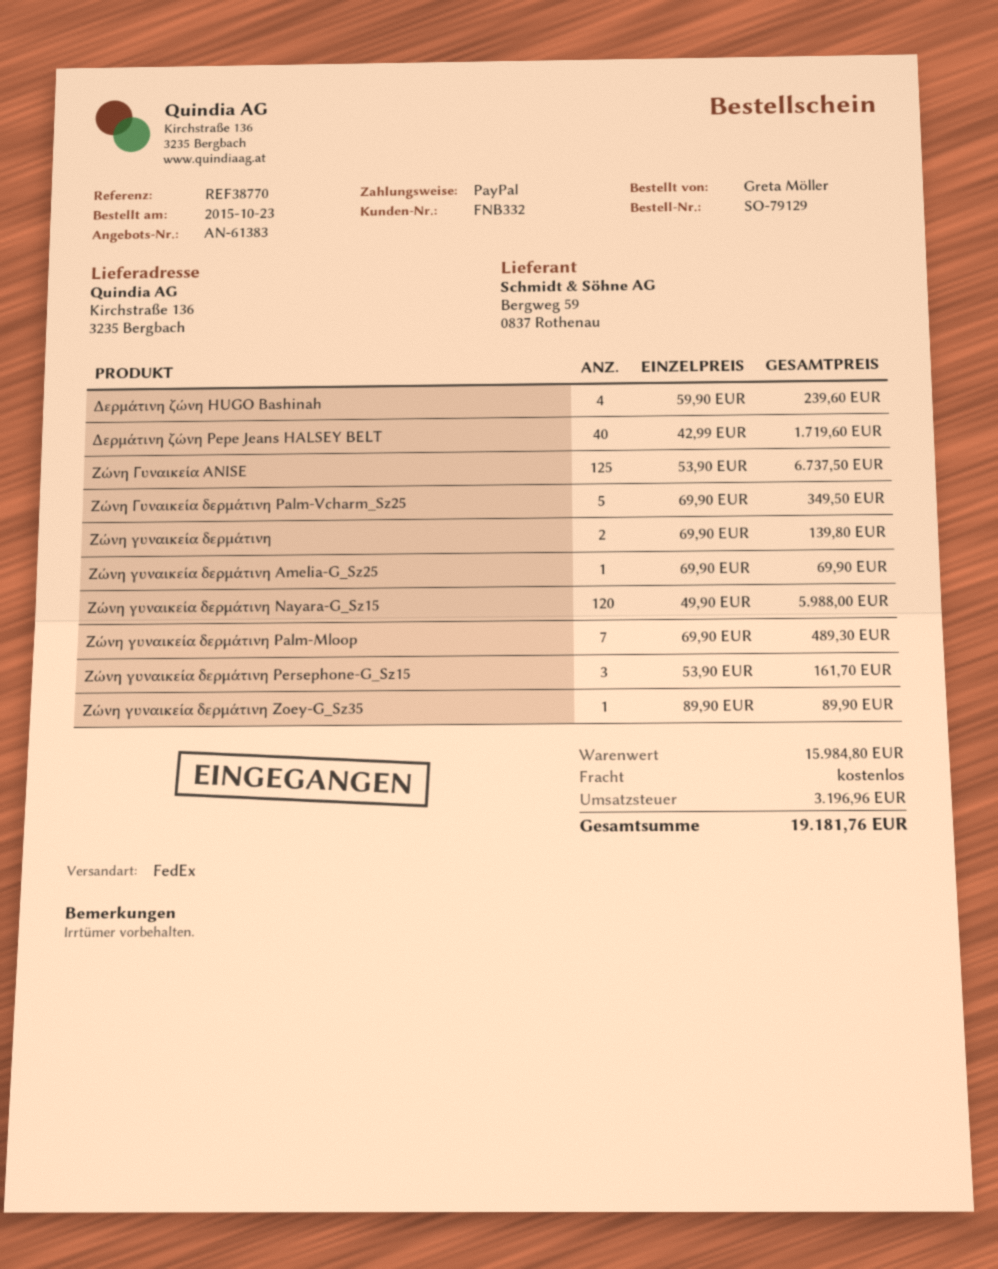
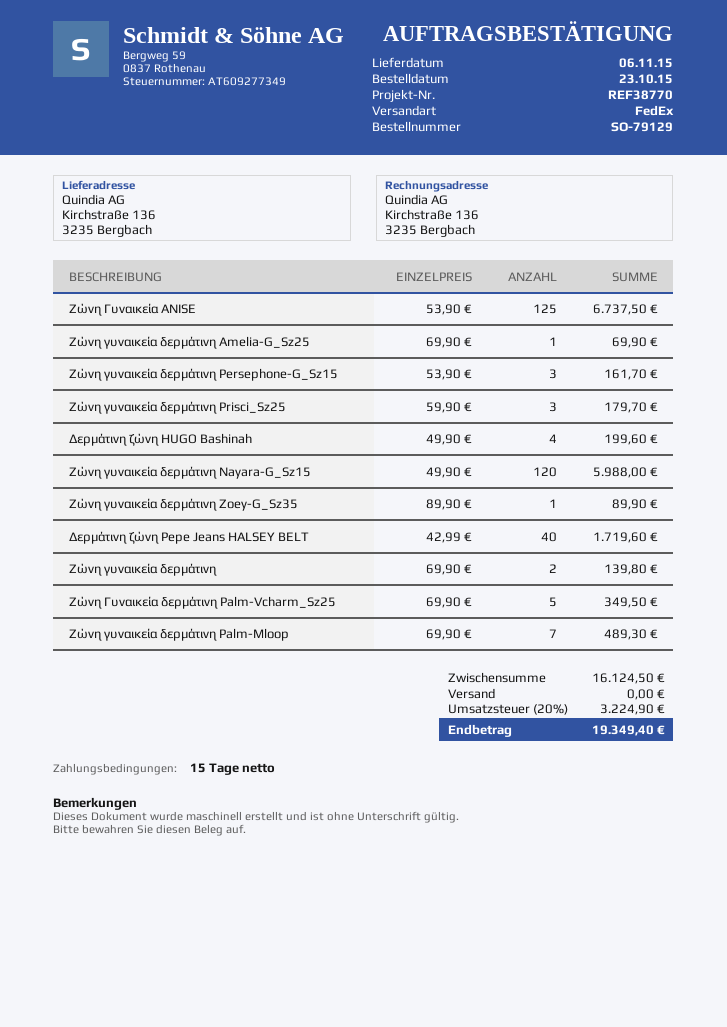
Δερμάτινη ζώνη HUGO Bashinah: 4 x 59.90 = 239.60 -> 4 x 49.90 = 199.60
Ζώνη γυναικεία δερμάτινη Prisci_Sz25: none -> 3 x 59.90 = 179.70
subtotal: 15984.80 -> 16124.50
tax: 3196.96 -> 3224.90
total: 19181.76 -> 19349.40

